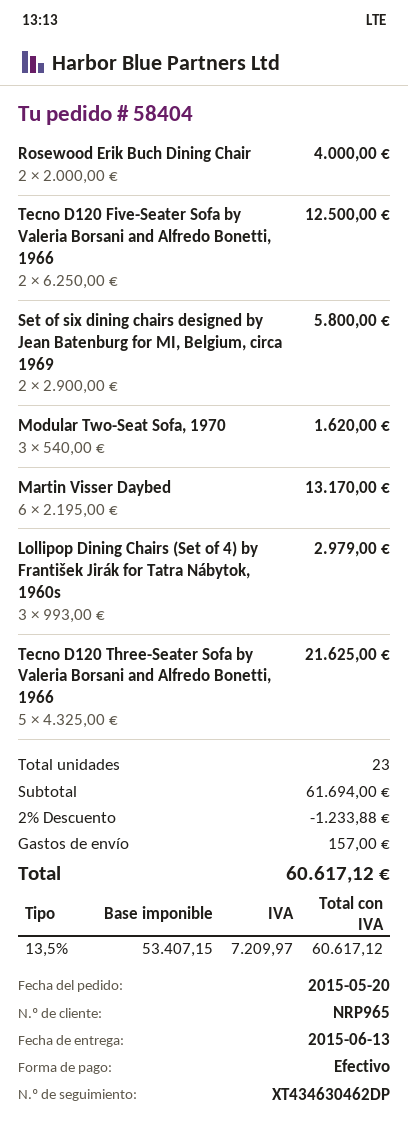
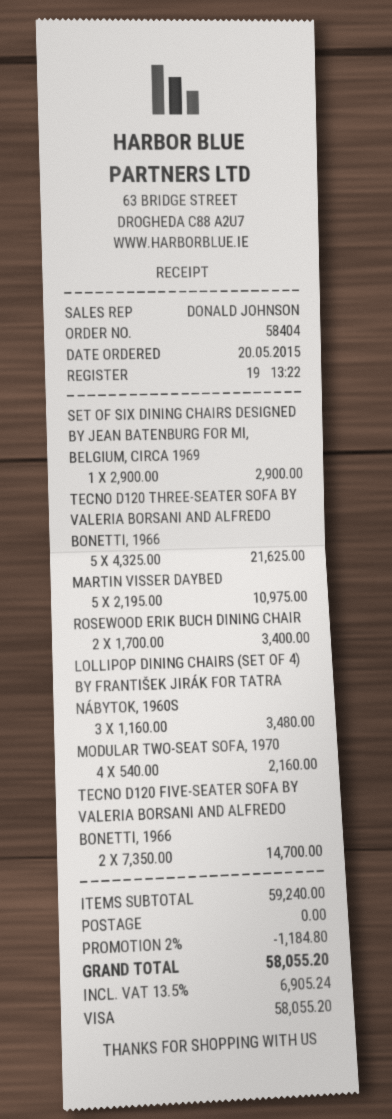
payment method: cash -> Visa
Rosewood Erik Buch Dining Chair: 2 x 2000.00 = 4000.00 -> 2 x 1700.00 = 3400.00
Tecno D120 Five-Seater Sofa by Valeria Borsani and Alfredo Bonetti, 1966: 2 x 6250.00 = 12500.00 -> 2 x 7350.00 = 14700.00
Set of six dining chairs designed by Jean Batenburg for MI, Belgium, circa 1969: 2 x 2900.00 = 5800.00 -> 1 x 2900.00 = 2900.00
Modular Two-Seat Sofa, 1970: 3 x 540.00 = 1620.00 -> 4 x 540.00 = 2160.00
Martin Visser Daybed: 6 x 2195.00 = 13170.00 -> 5 x 2195.00 = 10975.00
Lollipop Dining Chairs (Set of 4) by František Jirák for Tatra Nábytok, 1960s: 3 x 993.00 = 2979.00 -> 3 x 1160.00 = 3480.00
subtotal: 61694.00 -> 59240.00
discount: 2% = 1233.88 -> 2% = 1184.80
shipping: 157.00 -> 0.00
tax: 13.5% = 7209.97 -> 13.5% = 6905.24
total: 60617.12 -> 58055.20

